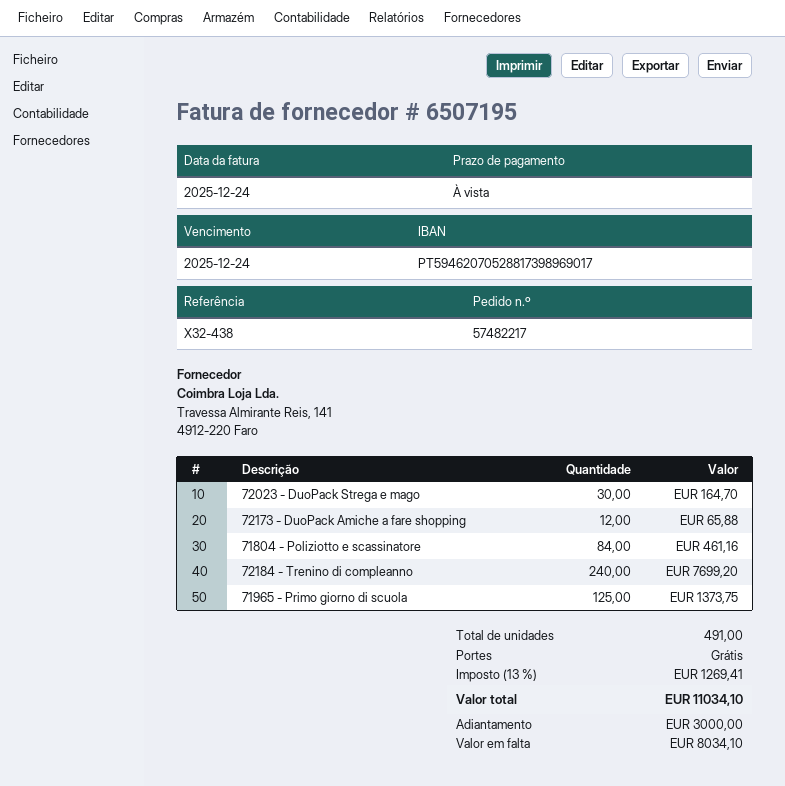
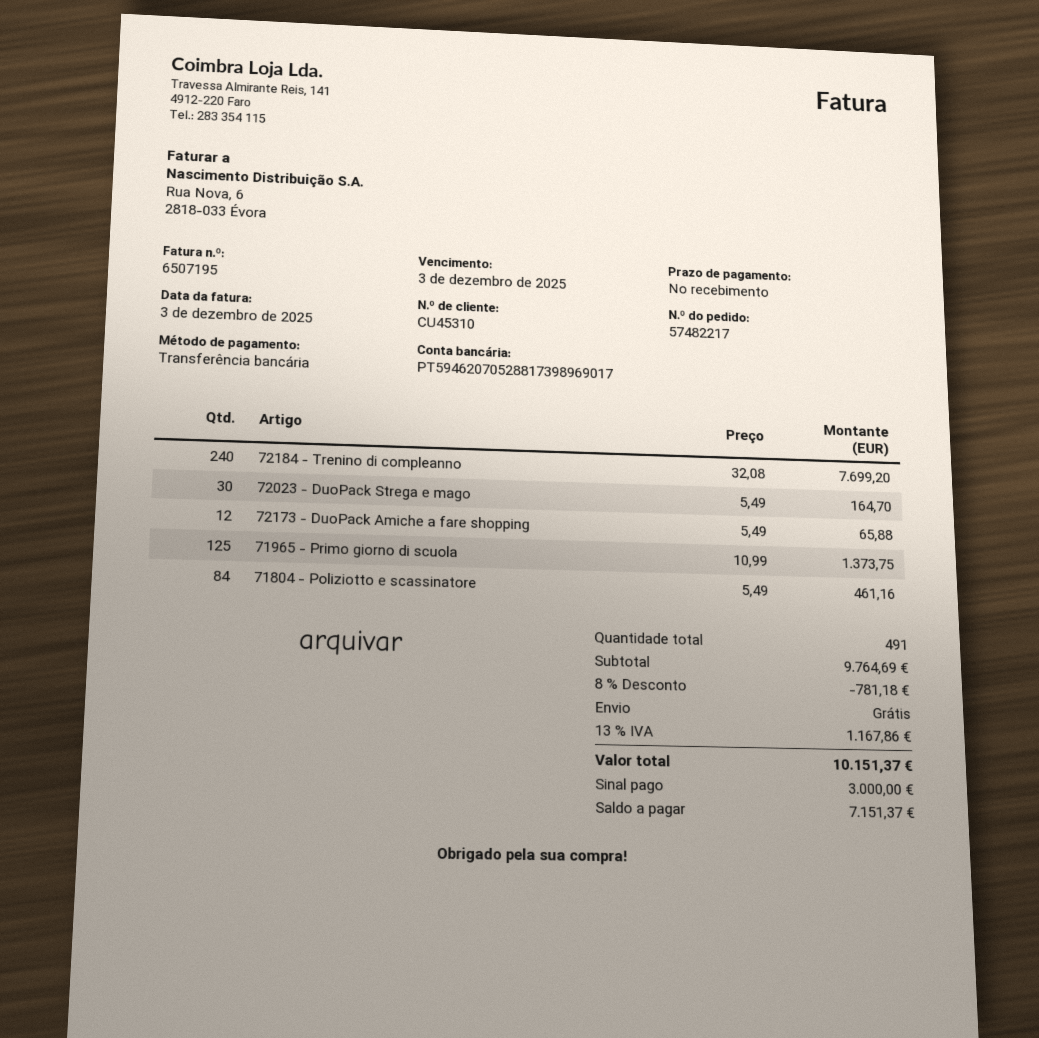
invoice date: 2025-12-24 -> 2025-12-03
due date: 2025-12-24 -> 2025-12-03
discount: none -> 8% = 781.18
tax: 13% = 1269.41 -> 13% = 1167.86
total: 11034.10 -> 10151.37
balance: 8034.10 -> 7151.37

